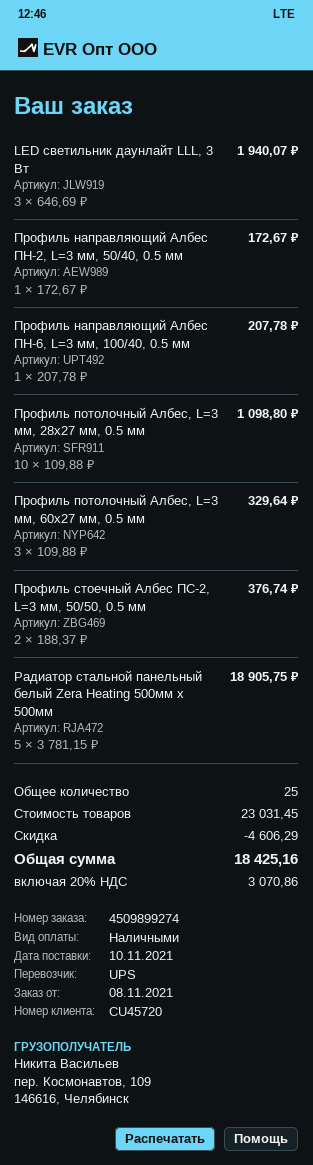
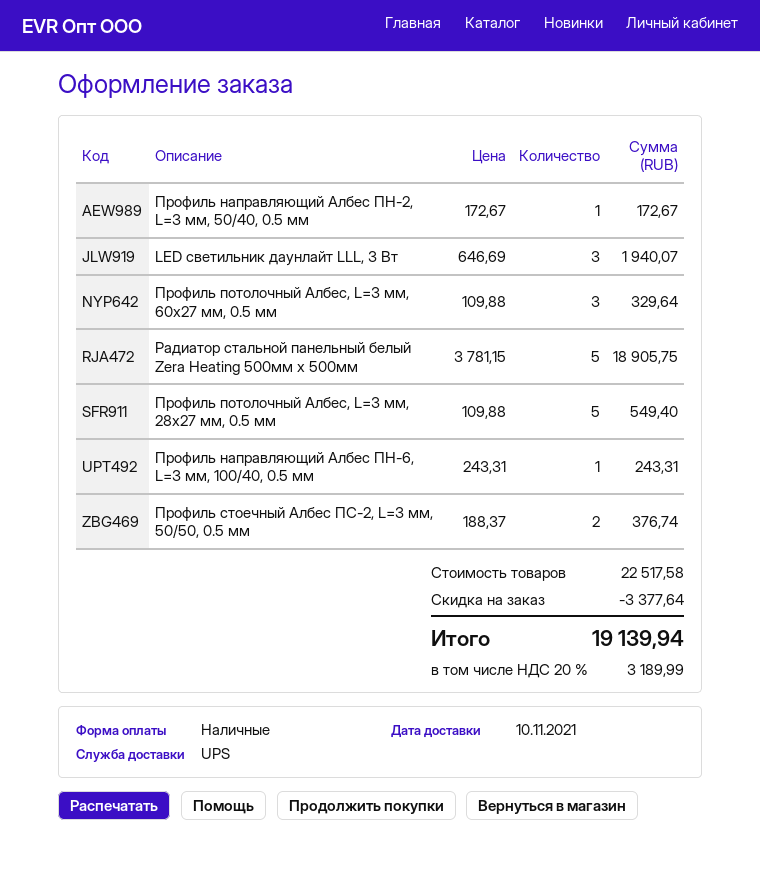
Профиль направляющий Албес ПН-6, L=3 мм, 100/40, 0.5 мм: 1 x 207.78 = 207.78 -> 1 x 243.31 = 243.31
Профиль потолочный Албес, L=3 мм, 28x27 мм, 0.5 мм: 10 x 109.88 = 1098.80 -> 5 x 109.88 = 549.40
subtotal: 23031.45 -> 22517.58
discount: 4606.29 -> 3377.64
tax: 20% = 3070.86 -> 20% = 3189.99
total: 18425.16 -> 19139.94

